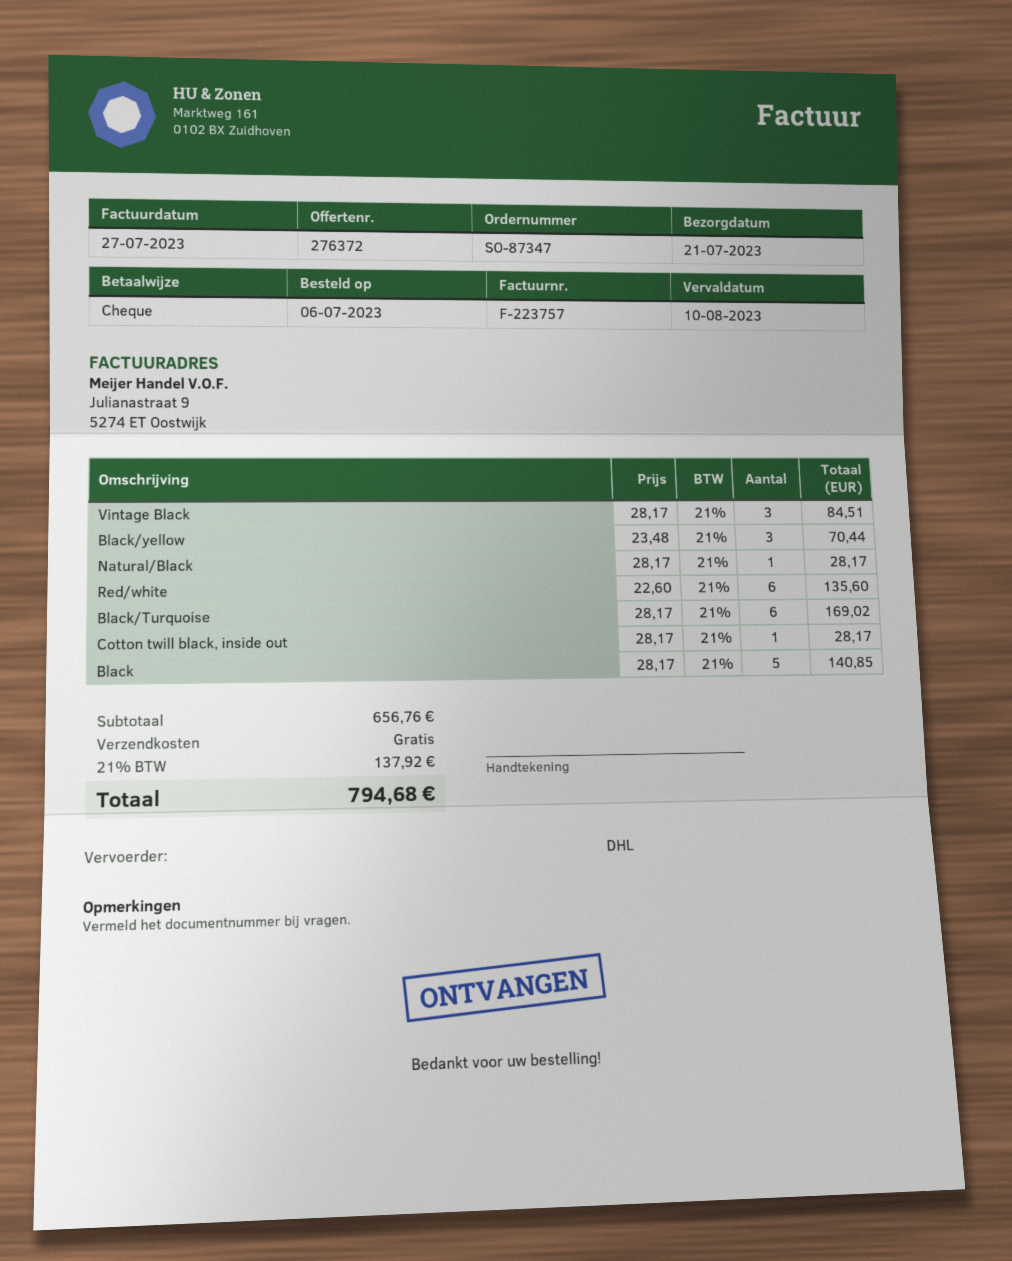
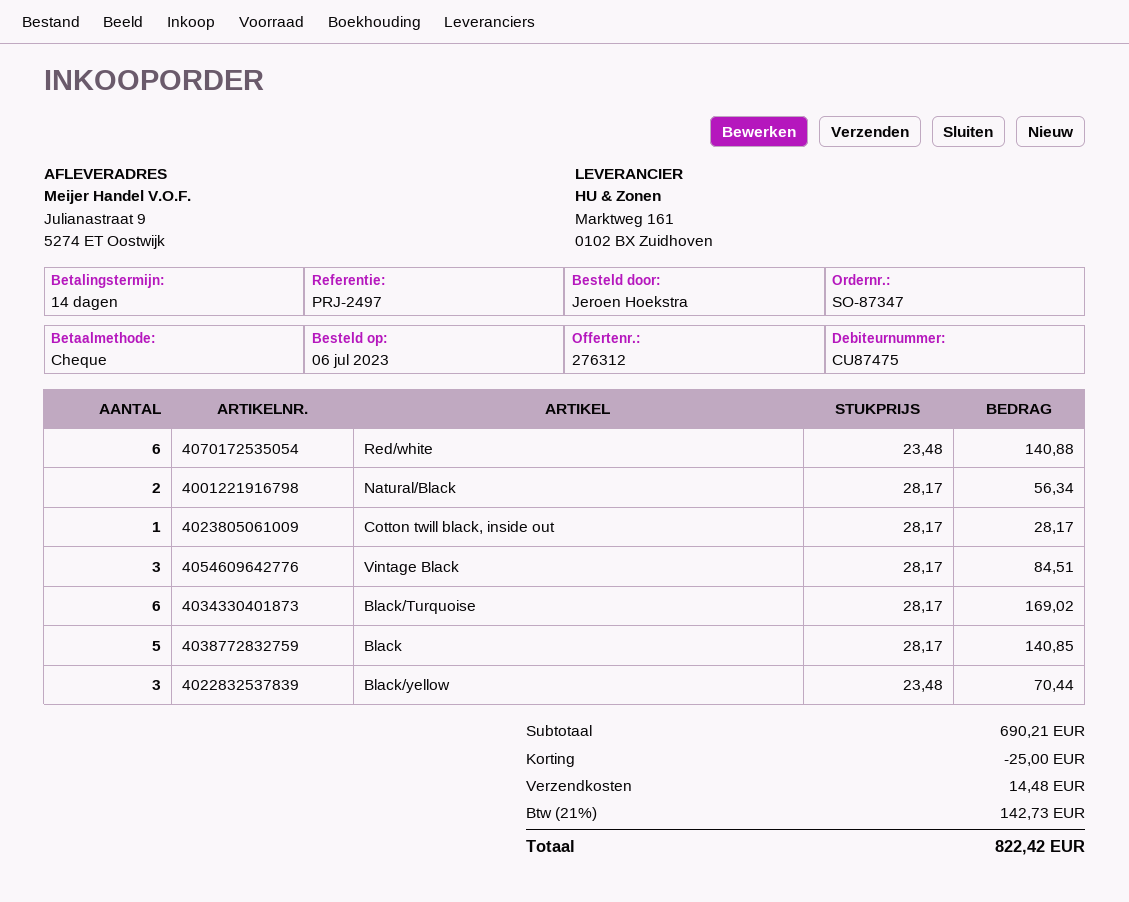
quote number: 276372 -> 276312
Natural/Black: 1 x 28.17 = 28.17 -> 2 x 28.17 = 56.34
Red/white: 6 x 22.60 = 135.60 -> 6 x 23.48 = 140.88
subtotal: 656.76 -> 690.21
discount: none -> 25.00
shipping: 0.00 -> 14.48
tax: 21% = 137.92 -> 21% = 142.73
total: 794.68 -> 822.42

